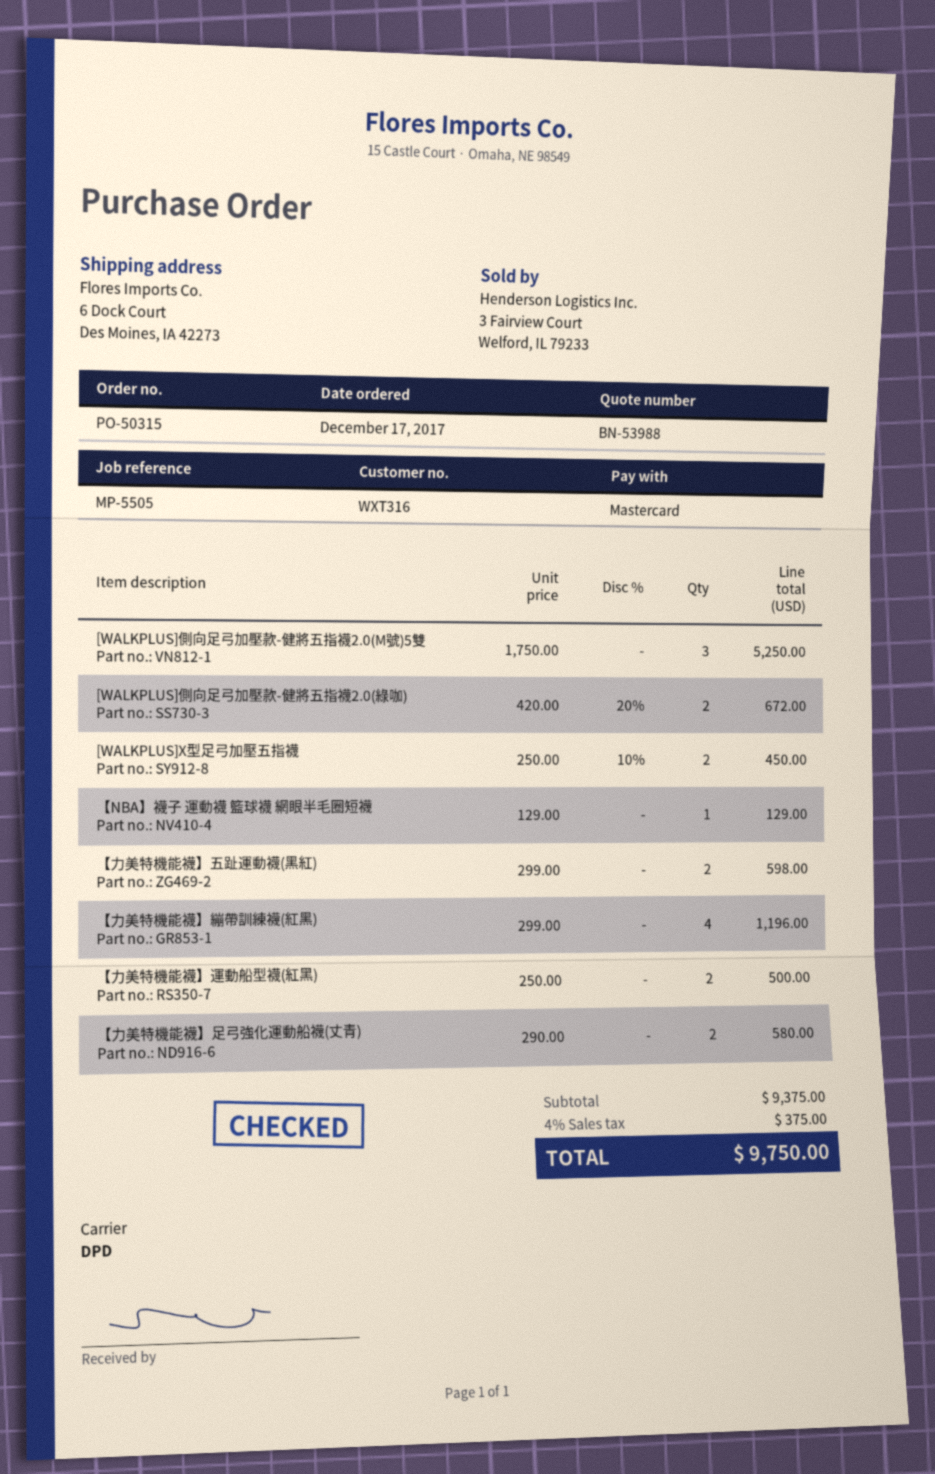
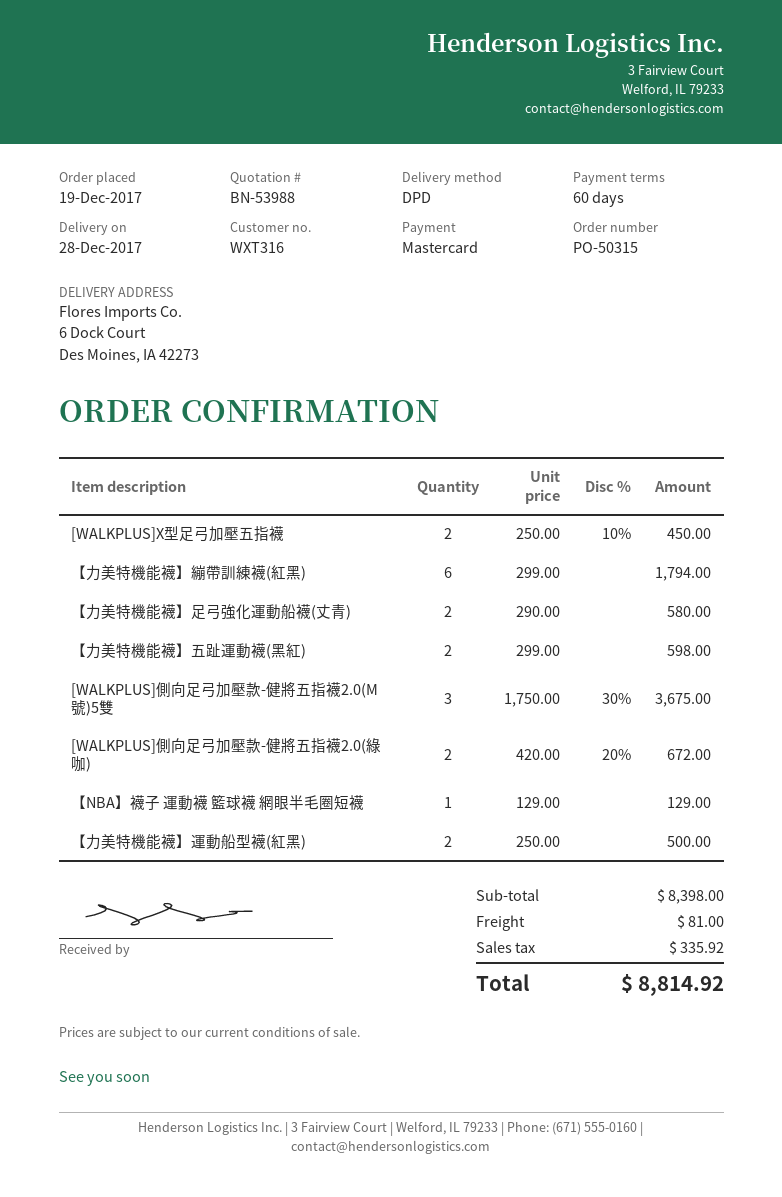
order date: 2017-12-17 -> 2017-12-19
[WALKPLUS]側向足弓加壓款-健將五指襪2.0(M號)5雙: 3 x 1750.00 = 5250.00 -> 3 x 1750.00 - 30% = 3675.00
【力美特機能襪】繃帶訓練襪(紅黑): 4 x 299.00 = 1196.00 -> 6 x 299.00 = 1794.00
subtotal: 9375.00 -> 8398.00
shipping: none -> 81.00
tax: 375.00 -> 335.92
total: 9750.00 -> 8814.92

